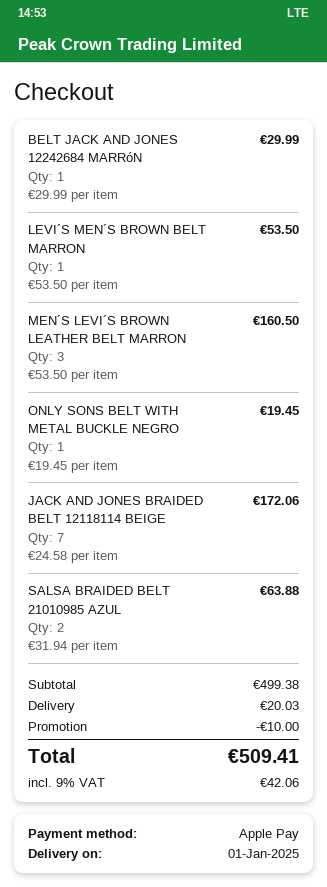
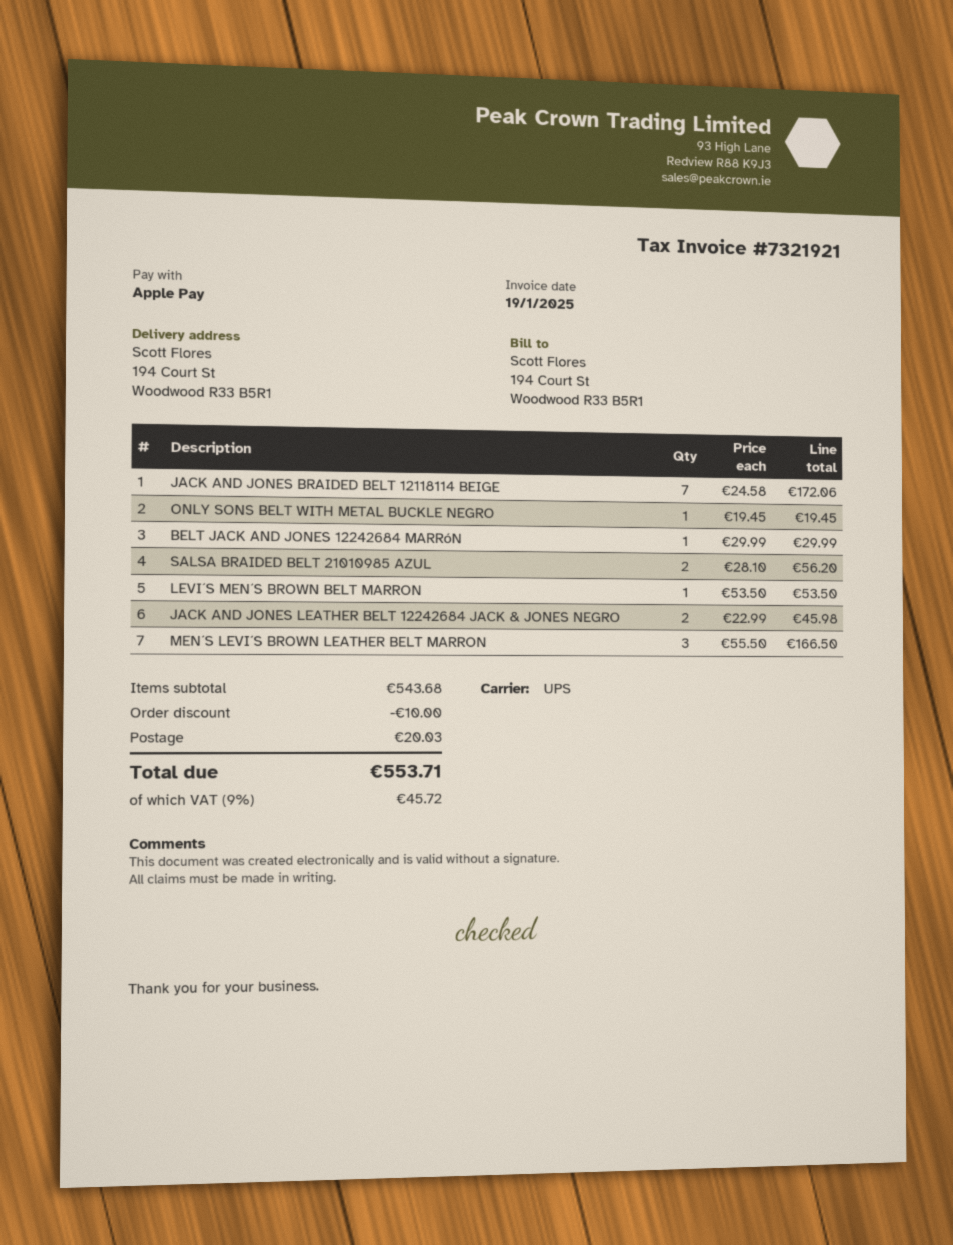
MEN´S LEVI´S BROWN LEATHER BELT MARRON: 3 x 53.50 = 160.50 -> 3 x 55.50 = 166.50
SALSA BRAIDED BELT 21010985 AZUL: 2 x 31.94 = 63.88 -> 2 x 28.10 = 56.20
JACK AND JONES LEATHER BELT 12242684 JACK & JONES NEGRO: none -> 2 x 22.99 = 45.98
subtotal: 499.38 -> 543.68
tax: 9% = 42.06 -> 9% = 45.72
total: 509.41 -> 553.71

